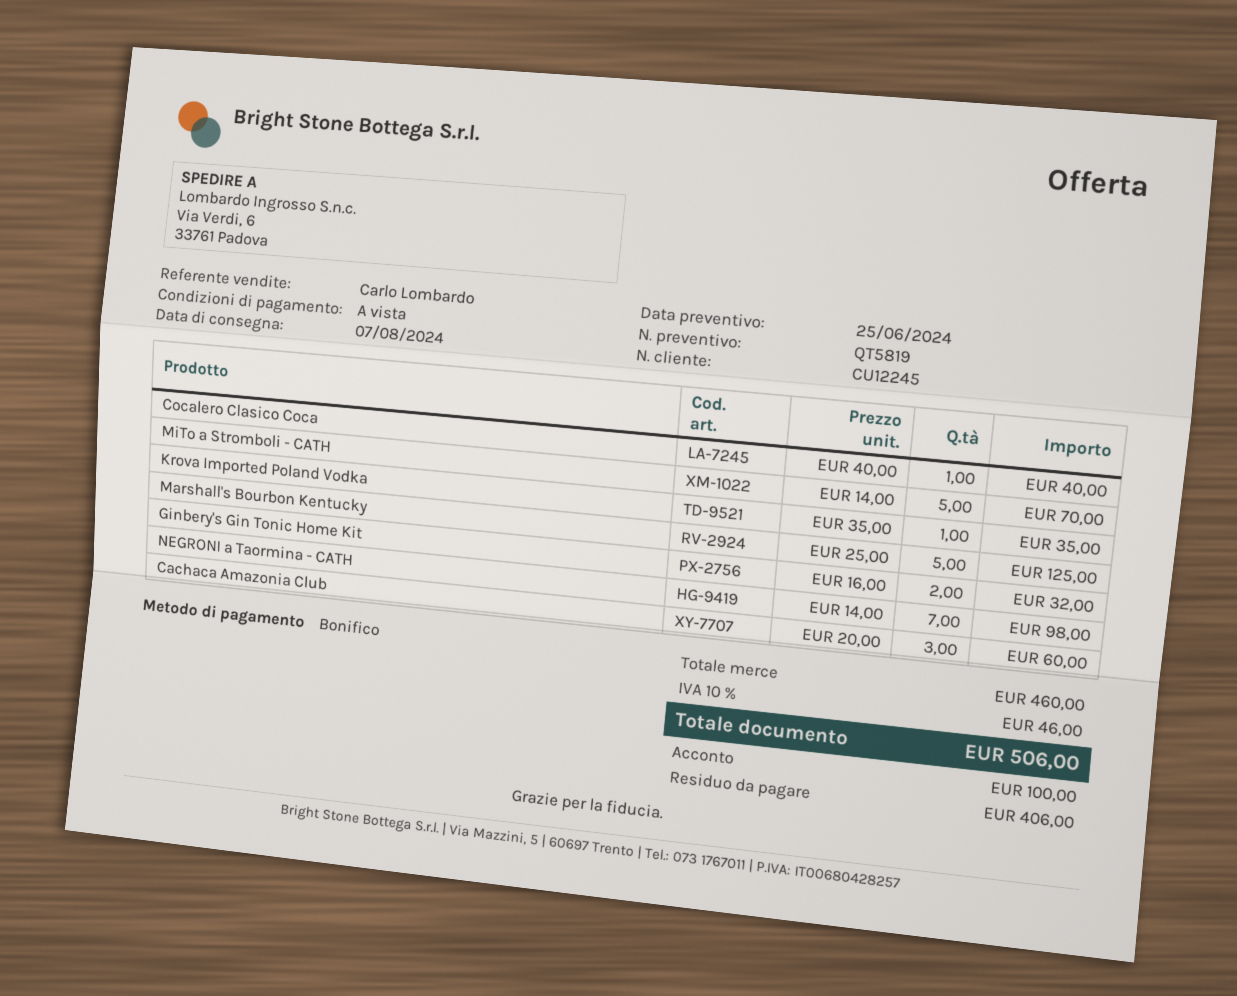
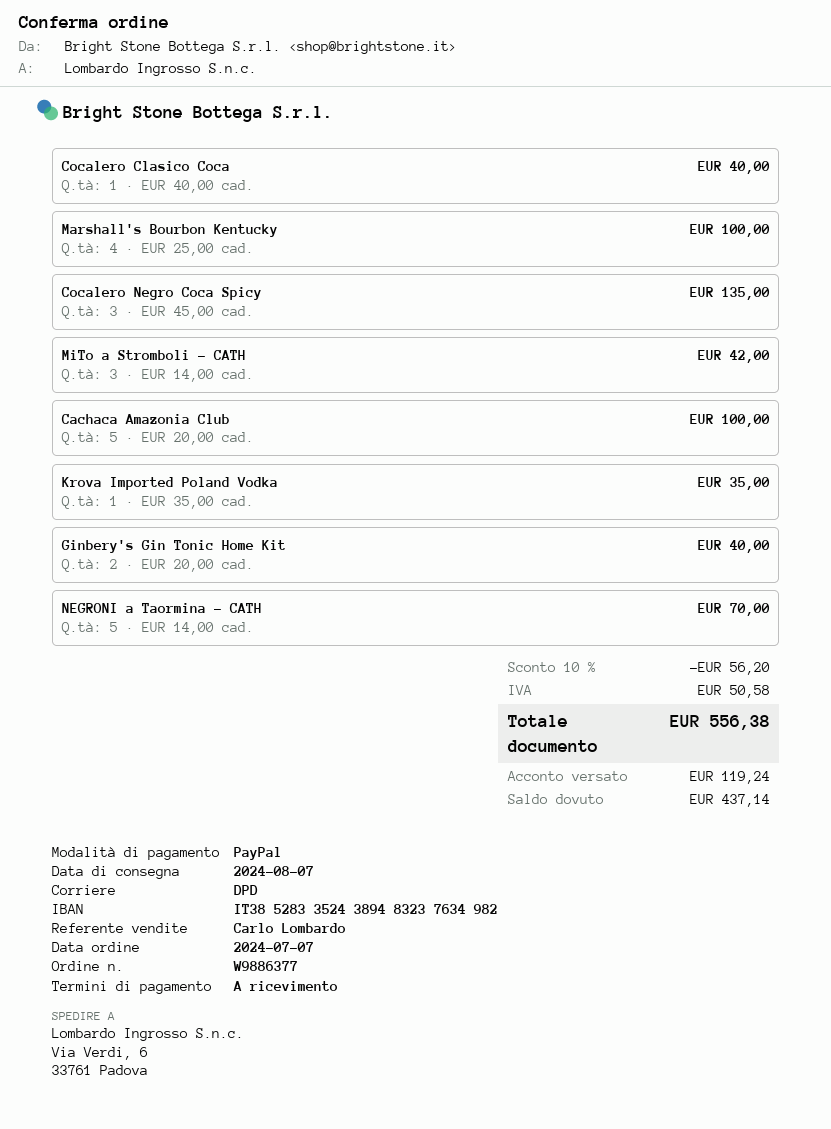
payment method: bank transfer -> PayPal
MiTo a Stromboli - CATH: 5 x 14.00 = 70.00 -> 3 x 14.00 = 42.00
Marshall's Bourbon Kentucky: 5 x 25.00 = 125.00 -> 4 x 25.00 = 100.00
Ginbery's Gin Tonic Home Kit: 2 x 16.00 = 32.00 -> 2 x 20.00 = 40.00
NEGRONI a Taormina - CATH: 7 x 14.00 = 98.00 -> 5 x 14.00 = 70.00
Cachaca Amazonia Club: 3 x 20.00 = 60.00 -> 5 x 20.00 = 100.00
Cocalero Negro Coca Spicy: none -> 3 x 45.00 = 135.00
discount: none -> 10% = 56.20
tax: 46.00 -> 50.58
total: 506.00 -> 556.38
deposit: 100.00 -> 119.24
balance: 406.00 -> 437.14

